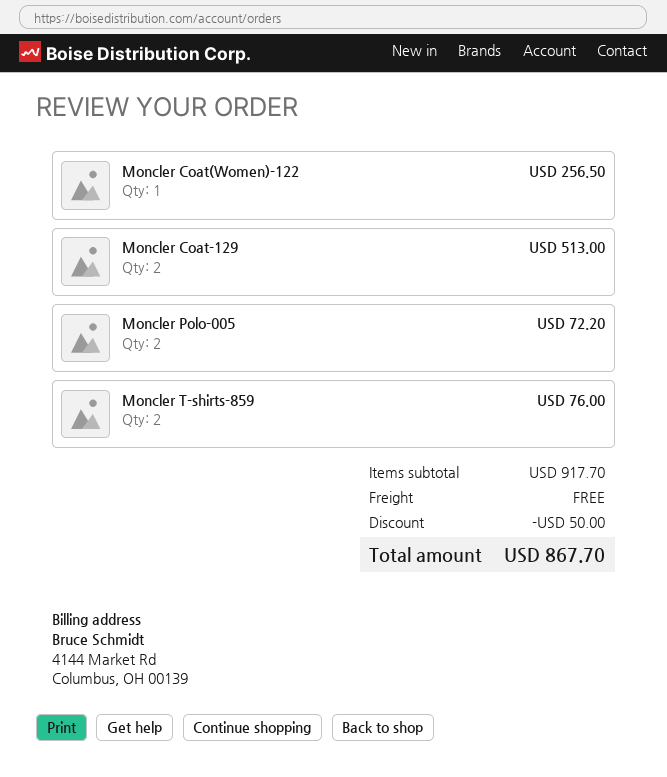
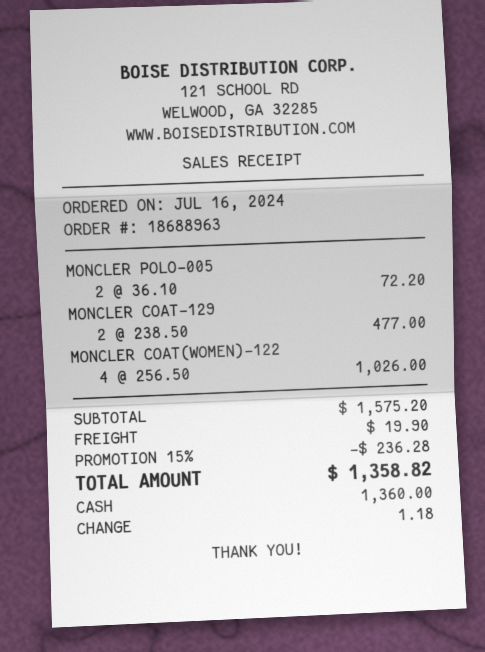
Moncler Coat(Women)-122: 1 for 256.50 -> 4 for 1026.00
Moncler Coat-129: 2 for 513.00 -> 2 for 477.00
Moncler T-shirts-859: 2 for 76.00 -> none
subtotal: 917.70 -> 1575.20
discount: 50.00 -> 236.28
shipping: 0.00 -> 19.90
total: 867.70 -> 1358.82

